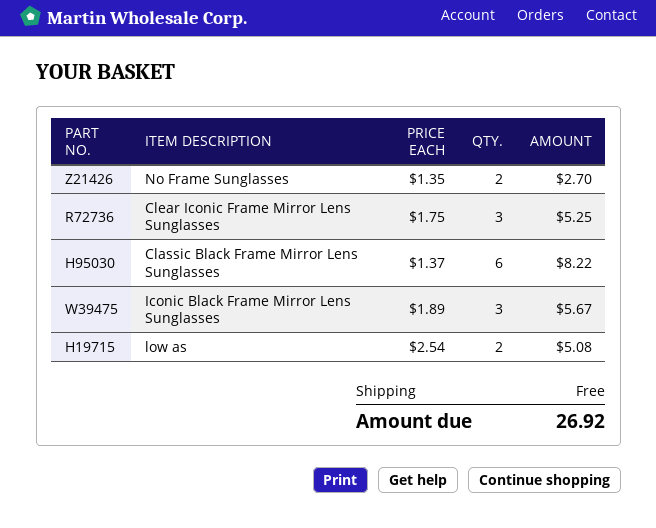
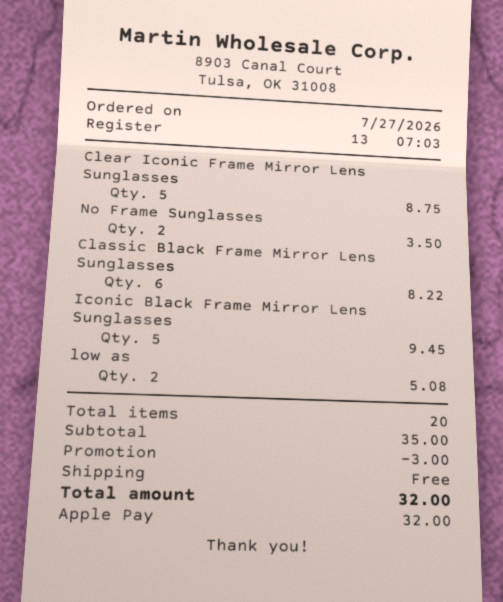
No Frame Sunglasses: 2 for 2.70 -> 2 for 3.50
Clear Iconic Frame Mirror Lens Sunglasses: 3 for 5.25 -> 5 for 8.75
Iconic Black Frame Mirror Lens Sunglasses: 3 for 5.67 -> 5 for 9.45
discount: none -> 3.00
total: 26.92 -> 32.00

